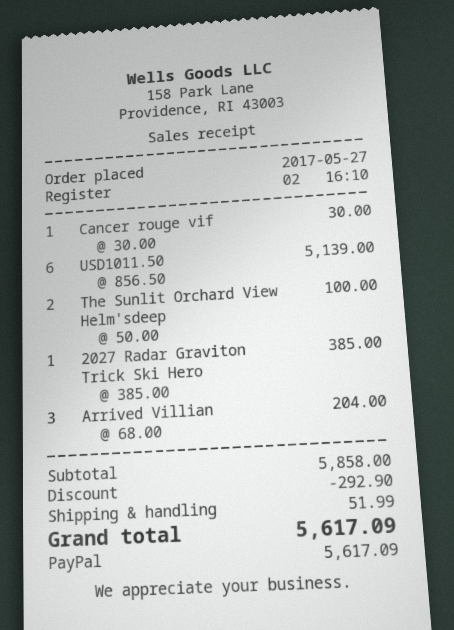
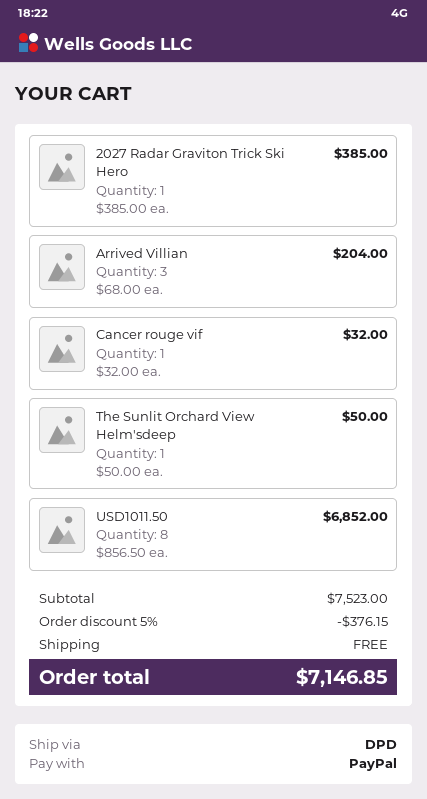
Cancer rouge vif: 1 x 30.00 = 30.00 -> 1 x 32.00 = 32.00
USD1011.50: 6 x 856.50 = 5139.00 -> 8 x 856.50 = 6852.00
The Sunlit Orchard View Helm'sdeep: 2 x 50.00 = 100.00 -> 1 x 50.00 = 50.00
subtotal: 5858.00 -> 7523.00
discount: 292.90 -> 376.15
shipping: 51.99 -> 0.00
total: 5617.09 -> 7146.85

